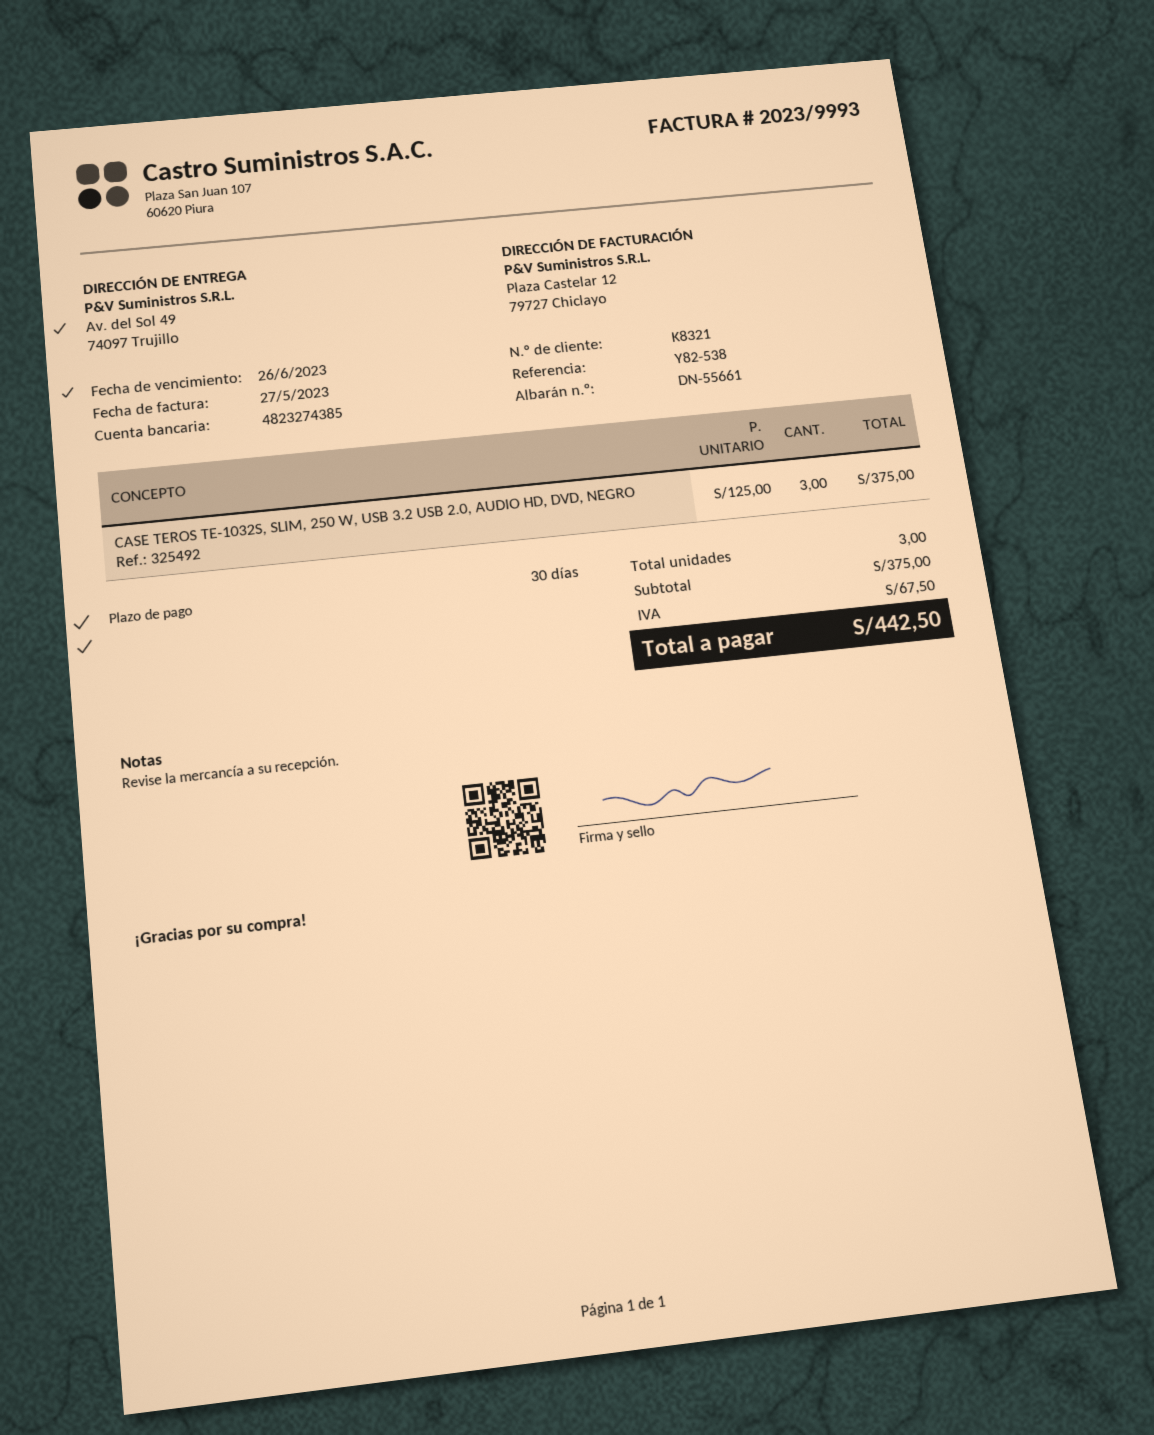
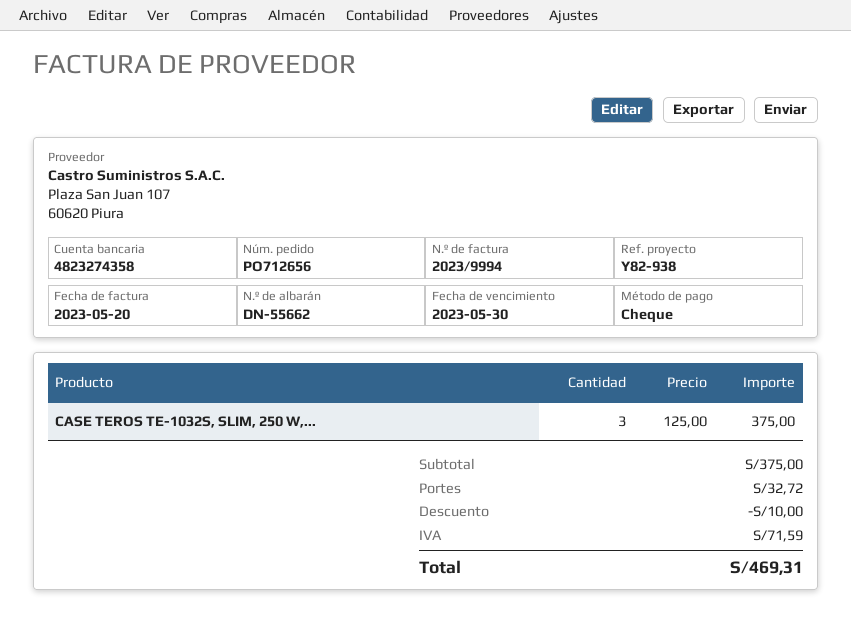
delivery note number: DN-55661 -> DN-55662
invoice number: 2023/9993 -> 2023/9994
invoice date: 2023-05-27 -> 2023-05-20
due date: 2023-06-26 -> 2023-05-30
reference: Y82-538 -> Y82-938
bank account: 4823274385 -> 4823274358
discount: none -> 10.00
shipping: none -> 32.72
tax: 67.50 -> 71.59
total: 442.50 -> 469.31

